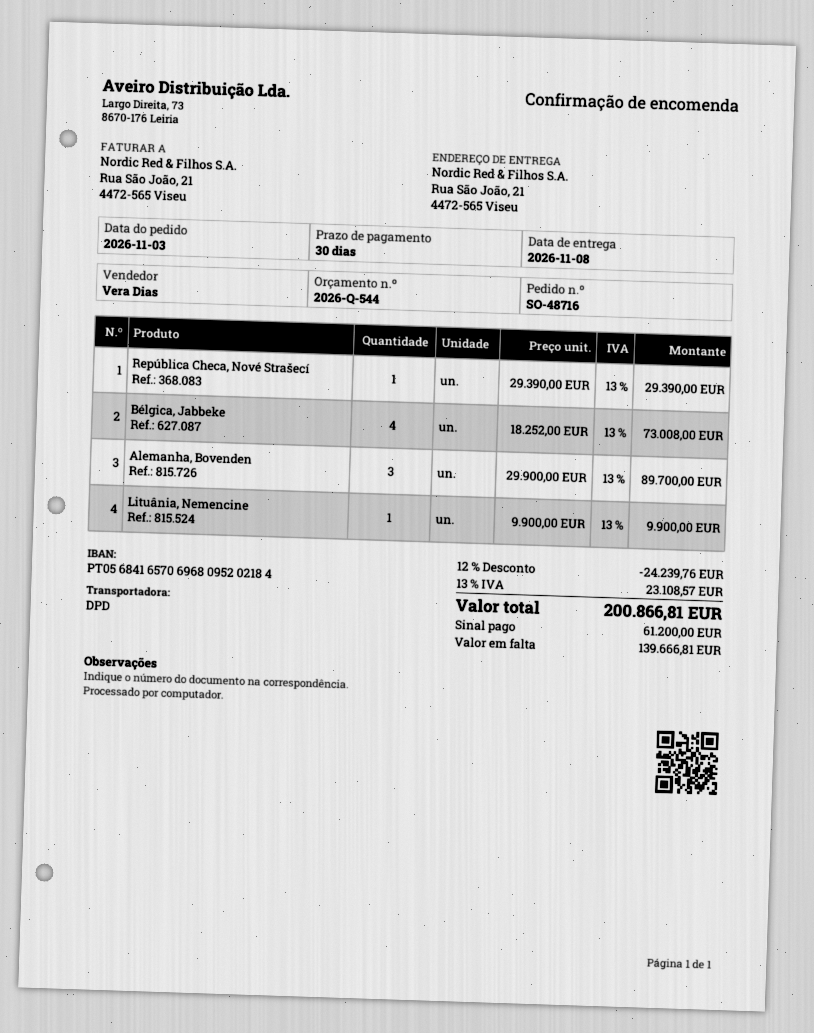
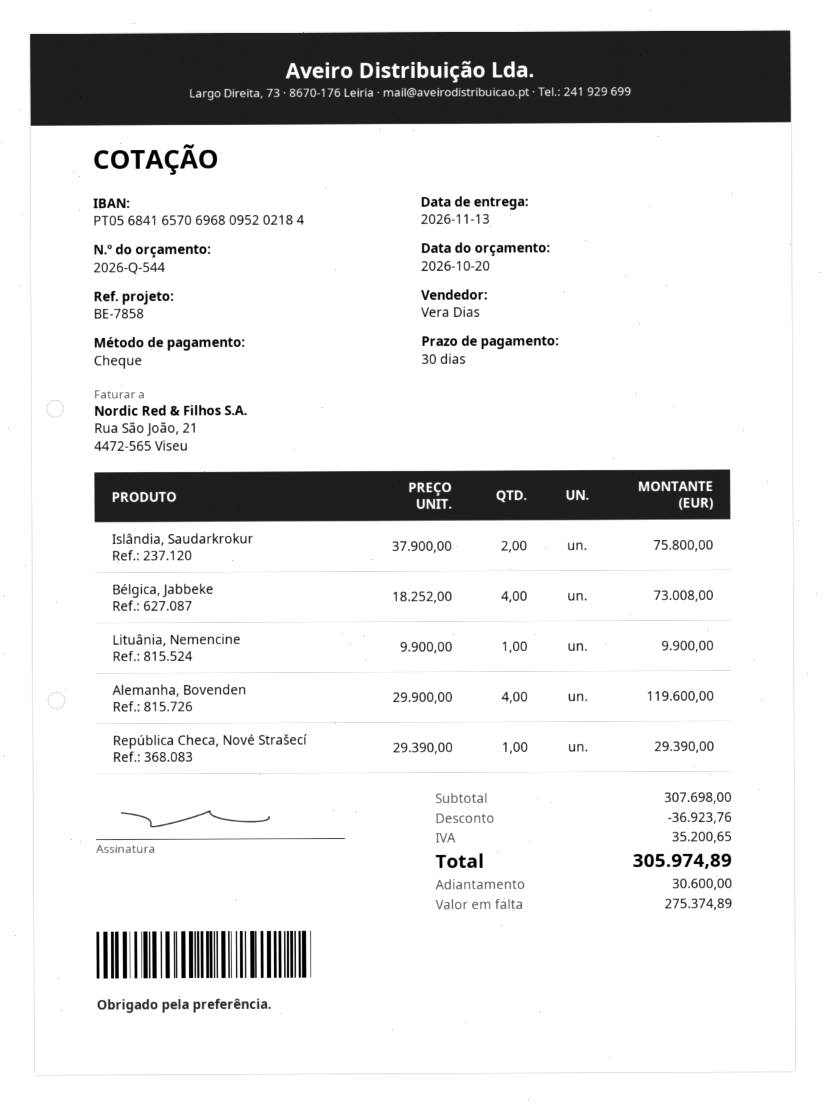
delivery date: 2026-11-08 -> 2026-11-13
Alemanha, Bovenden: 3 x 29900.00 = 89700.00 -> 4 x 29900.00 = 119600.00
Islândia, Saudarkrokur: none -> 2 x 37900.00 = 75800.00
discount: 24239.76 -> 36923.76
tax: 23108.57 -> 35200.65
total: 200866.81 -> 305974.89
deposit: 61200.00 -> 30600.00
balance: 139666.81 -> 275374.89

